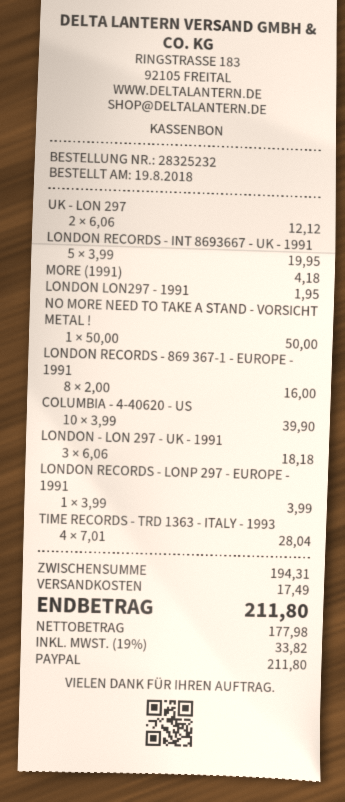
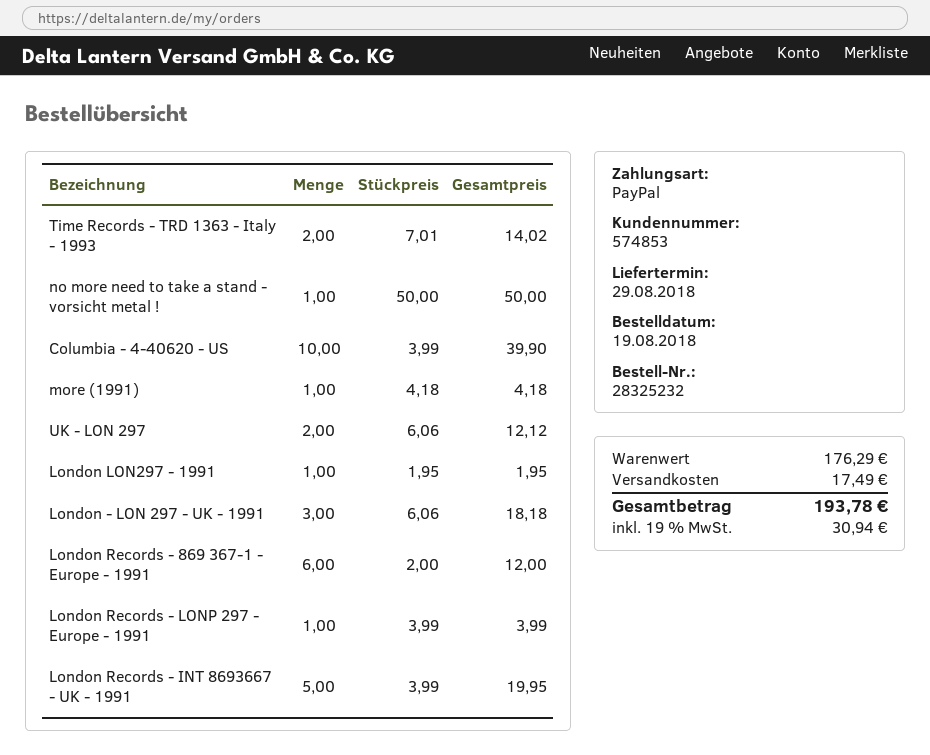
LONDON RECORDS - 869 367-1 - EUROPE - 1991: 8 x 2.00 = 16.00 -> 6 x 2.00 = 12.00
TIME RECORDS - TRD 1363 - ITALY - 1993: 4 x 7.01 = 28.04 -> 2 x 7.01 = 14.02
subtotal: 194.31 -> 176.29
tax: 19% = 33.82 -> 19% = 30.94
total: 211.80 -> 193.78

